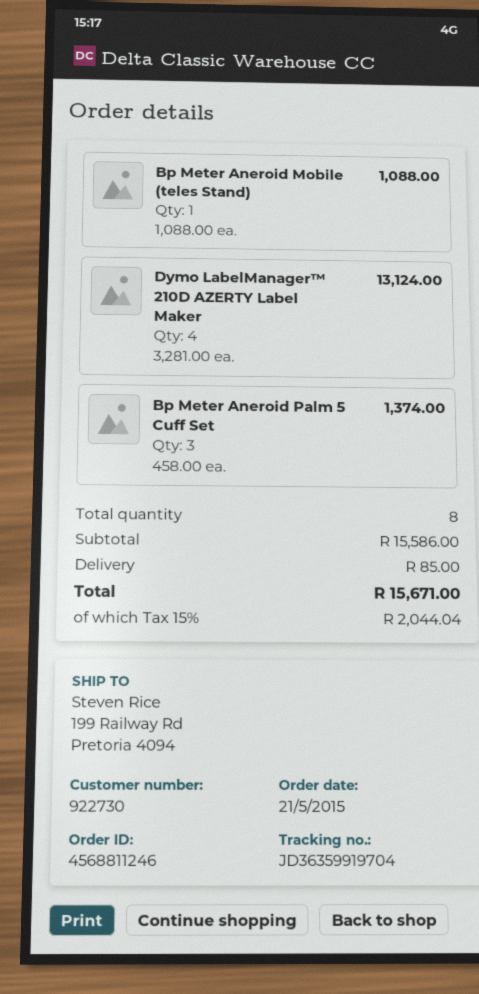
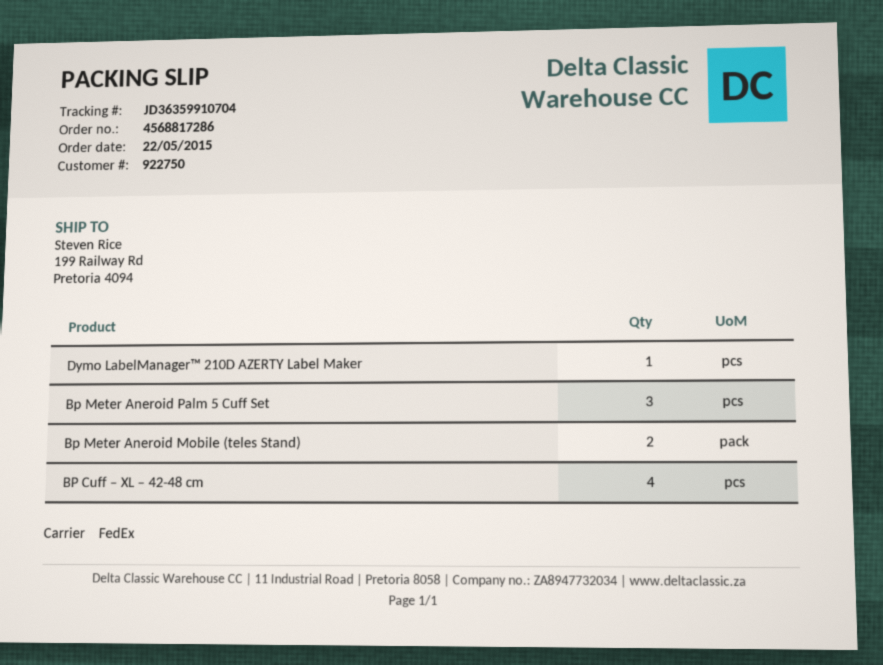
order number: 4568811246 -> 4568817286
order date: 2015-05-21 -> 2015-05-22
customer number: 922730 -> 922750
tracking number: JD36359919704 -> JD36359910704
Bp Meter Aneroid Mobile (teles Stand): 1 -> 2
Dymo LabelManager™ 210D AZERTY Label Maker: 4 -> 1
BP Cuff – XL – 42-48 cm: none -> 4

